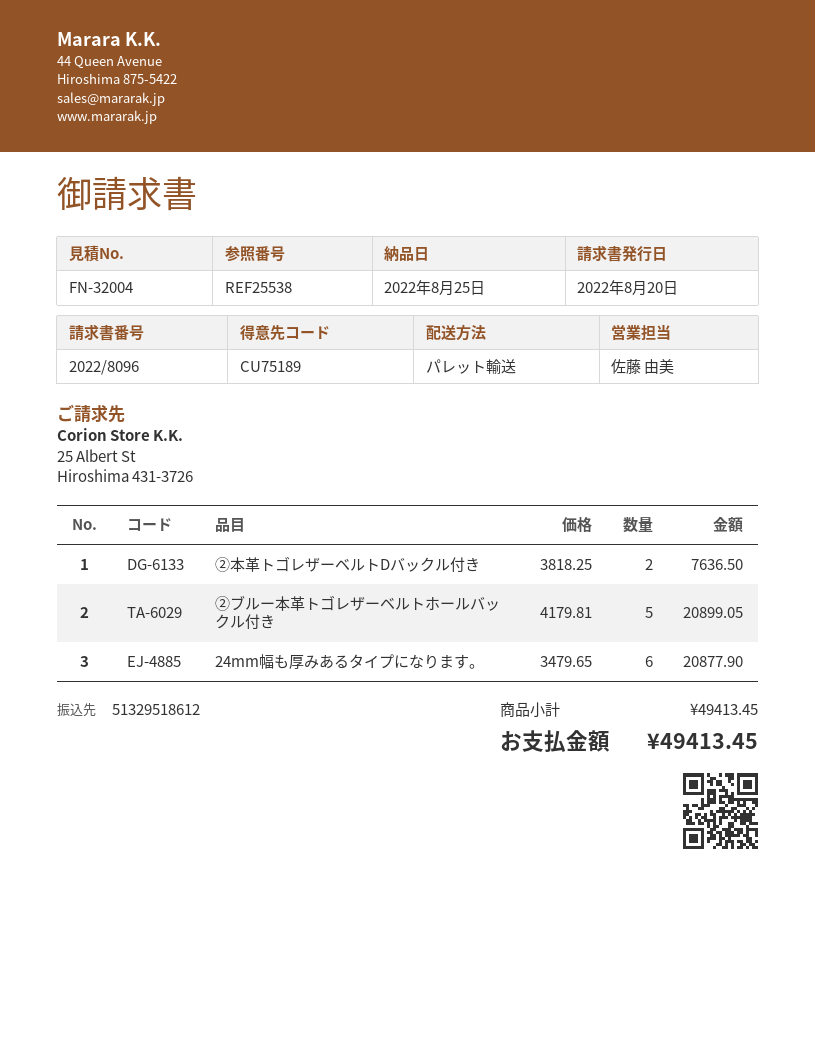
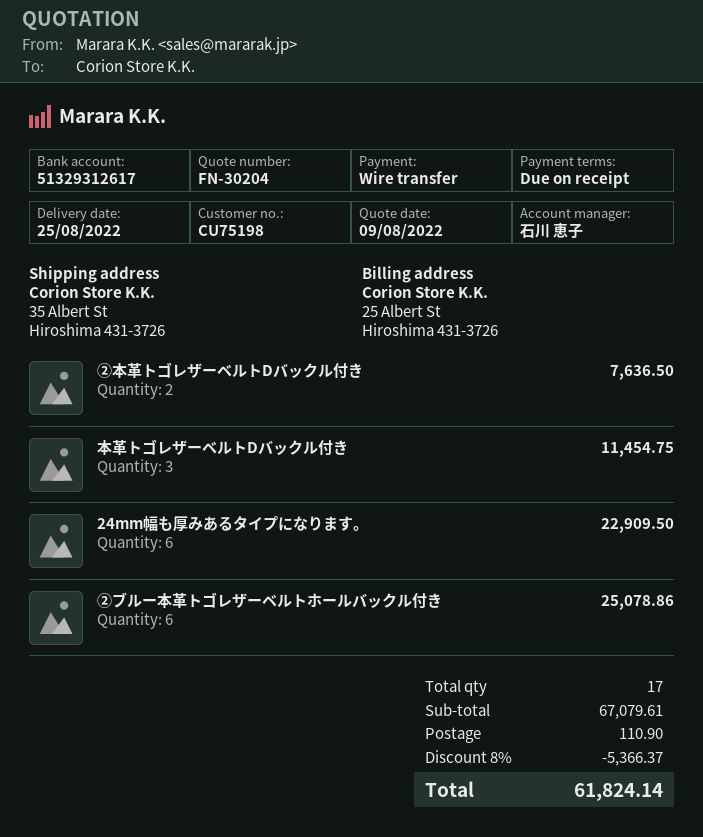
quote number: FN-32004 -> FN-30204
customer number: CU75189 -> CU75198
sales rep: 佐藤 由美 -> 石川 恵子
bank account: 51329518612 -> 51329312617
②ブルー本革トゴレザーベルトホールバックル付き: 5 for 20899.05 -> 6 for 25078.86
24mm幅も厚みあるタイプになります。: 6 for 20877.90 -> 6 for 22909.50
本革トゴレザーベルトDバックル付き: none -> 3 for 11454.75
subtotal: 49413.45 -> 67079.61
discount: none -> 8% = 5366.37
shipping: none -> 110.90
total: 49413.45 -> 61824.14

